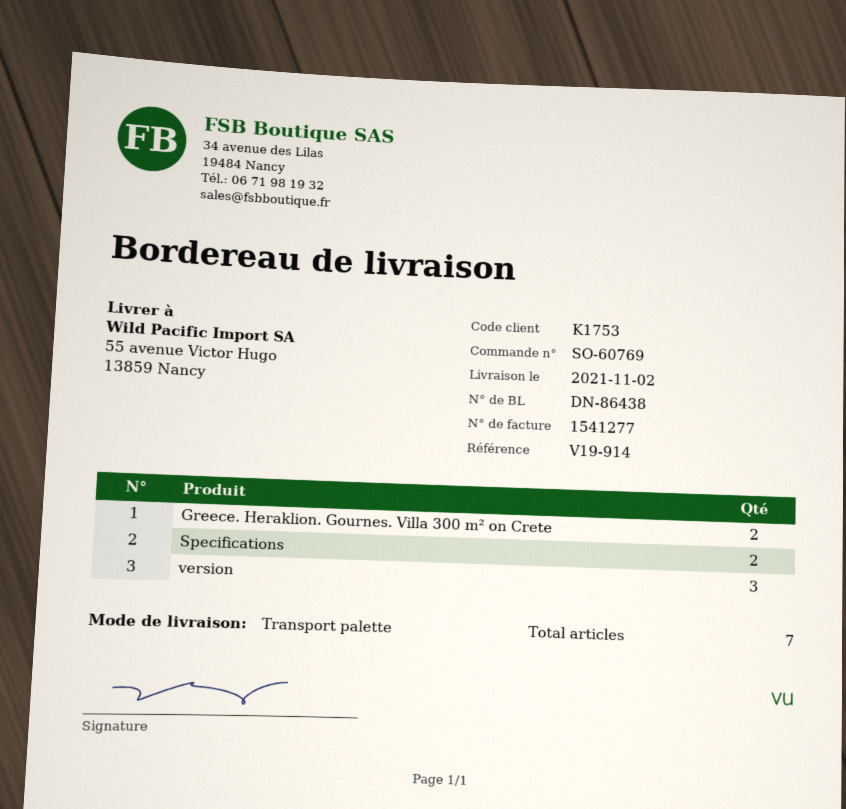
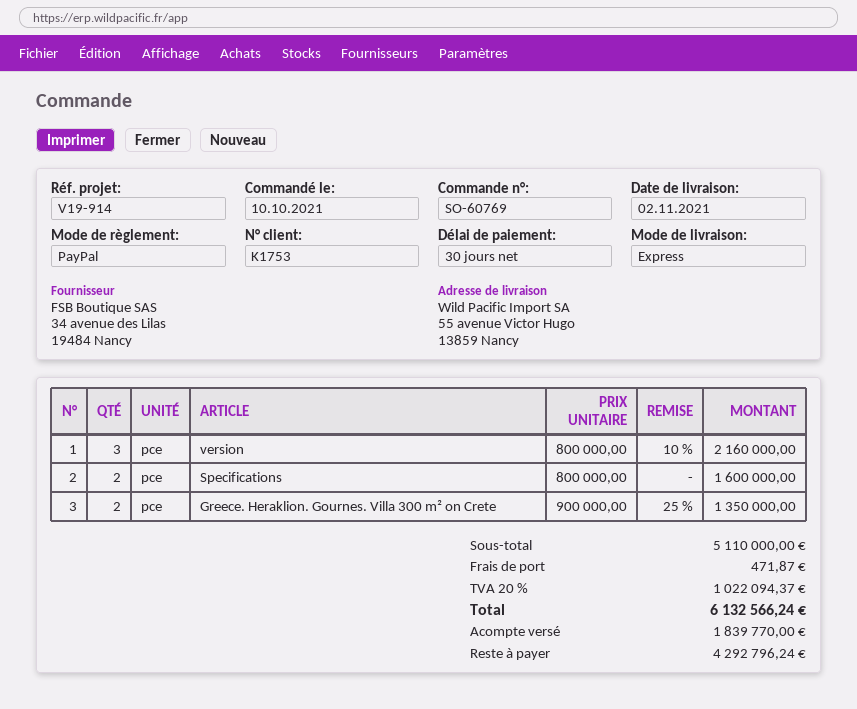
shipping method: pallet freight -> express

